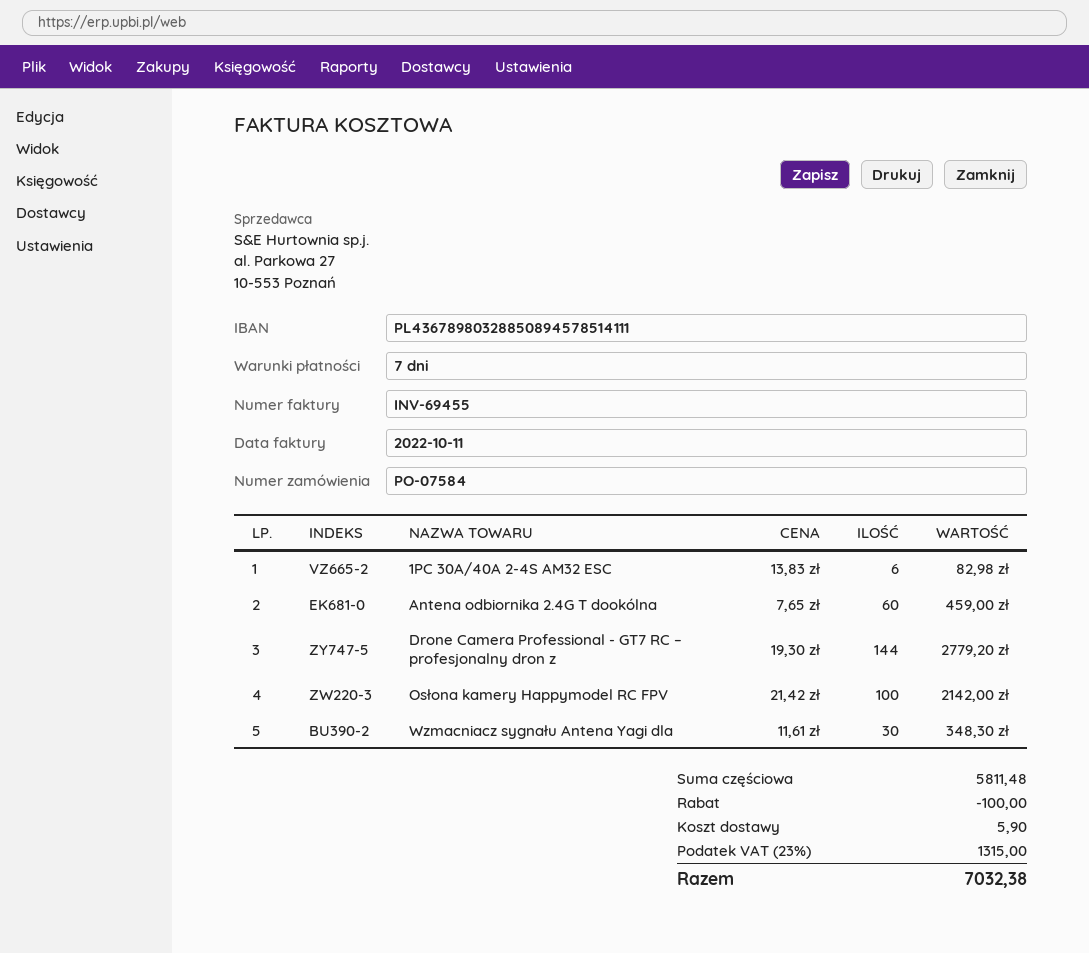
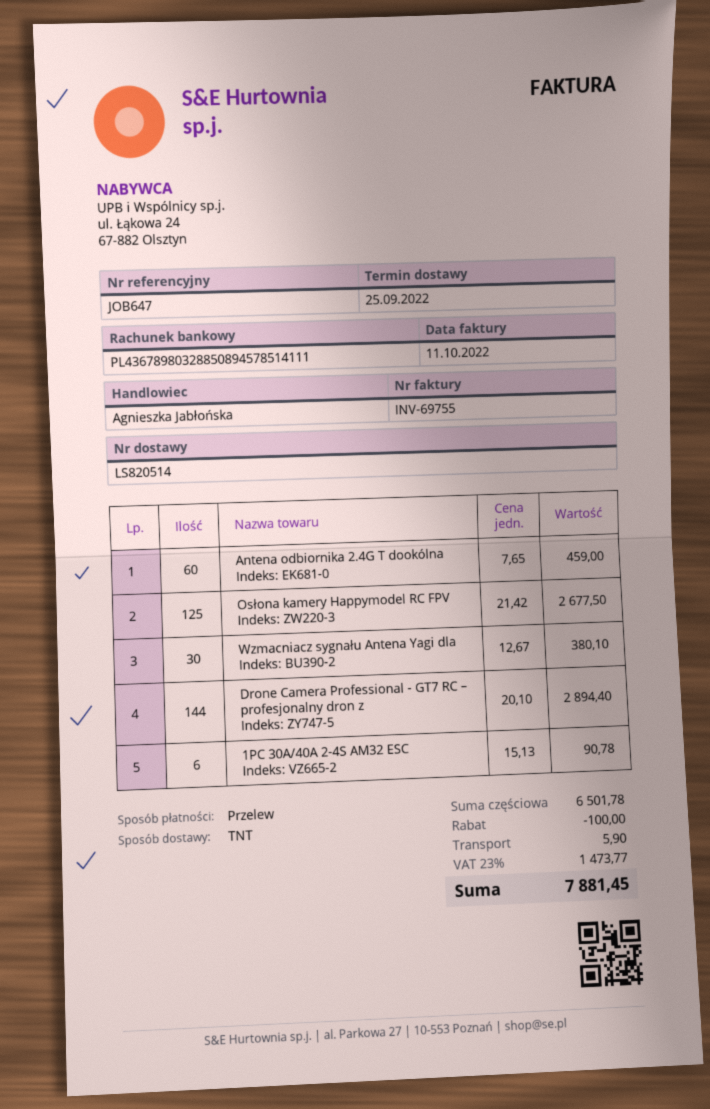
invoice number: INV-69455 -> INV-69755
1PC 30A/40A 2-4S AM32 ESC: 6 x 13.83 = 82.98 -> 6 x 15.13 = 90.78
Drone Camera Professional - GT7 RC – profesjonalny dron z: 144 x 19.30 = 2779.20 -> 144 x 20.10 = 2894.40
Osłona kamery Happymodel RC FPV: 100 x 21.42 = 2142.00 -> 125 x 21.42 = 2677.50
Wzmacniacz sygnału Antena Yagi dla: 30 x 11.61 = 348.30 -> 30 x 12.67 = 380.10
subtotal: 5811.48 -> 6501.78
tax: 23% = 1315.00 -> 23% = 1473.77
total: 7032.38 -> 7881.45

